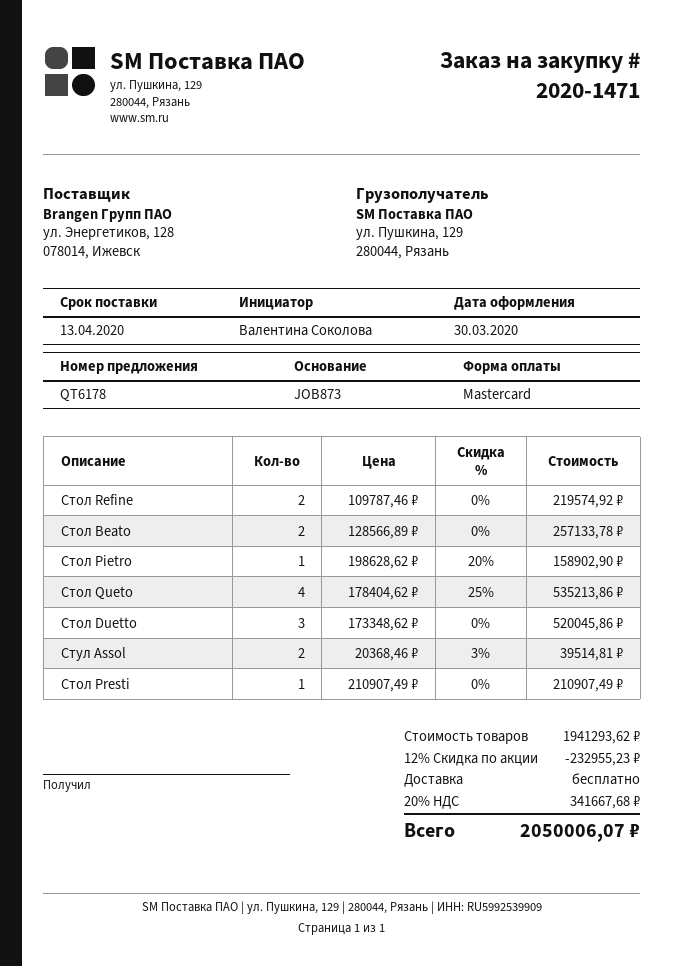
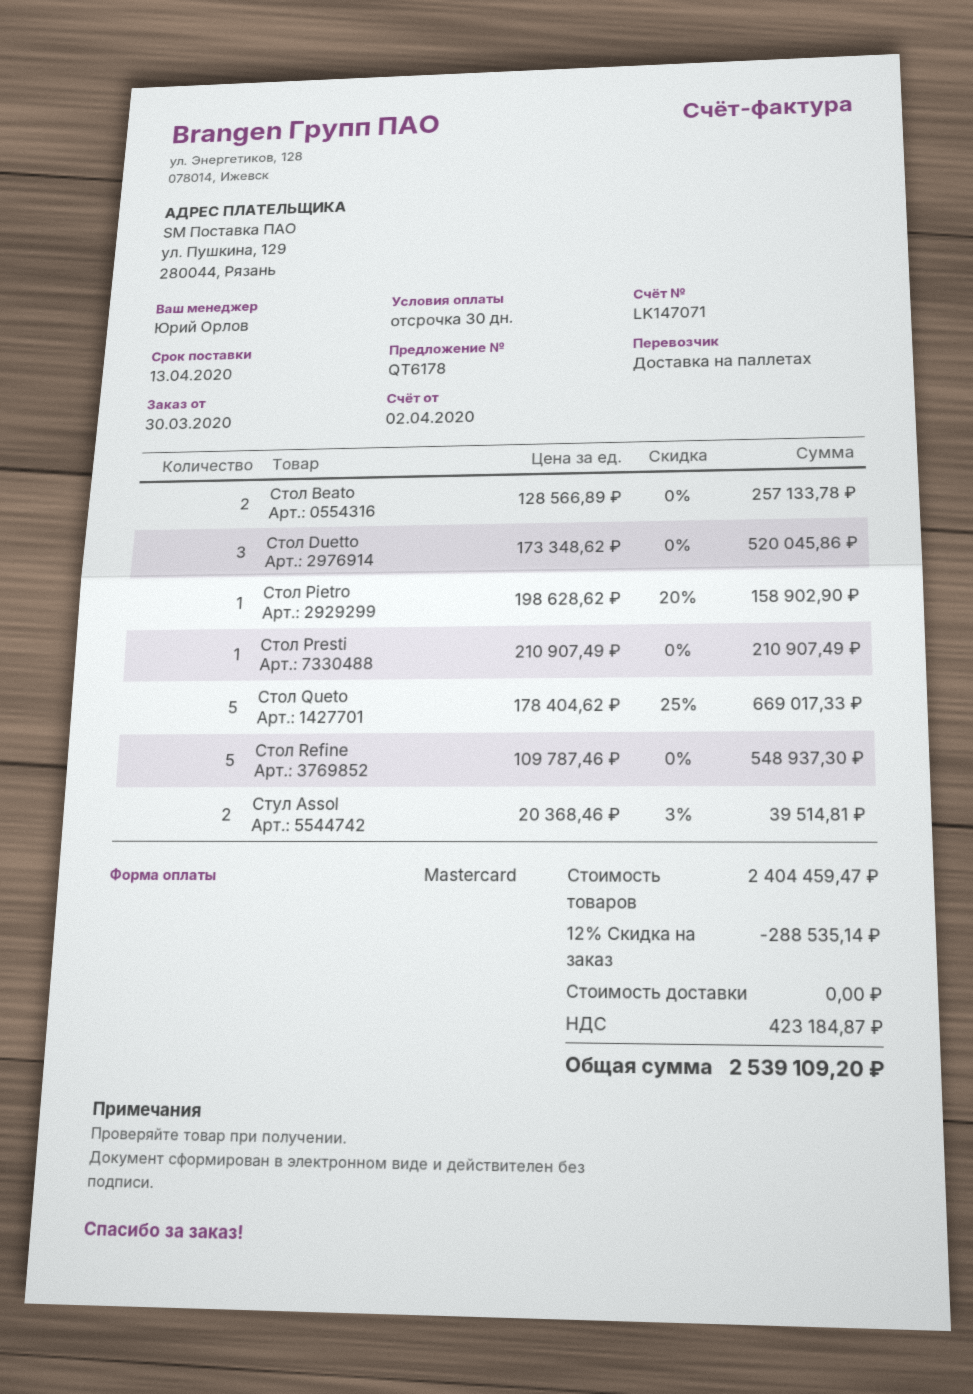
Стол Refine: 2 x 109787.46 = 219574.92 -> 5 x 109787.46 = 548937.30
Стол Queto: 4 x 178404.62 - 25% = 535213.86 -> 5 x 178404.62 - 25% = 669017.33
subtotal: 1941293.62 -> 2404459.47
discount: 12% = 232955.23 -> 12% = 288535.14
tax: 341667.68 -> 423184.87
total: 2050006.07 -> 2539109.20

